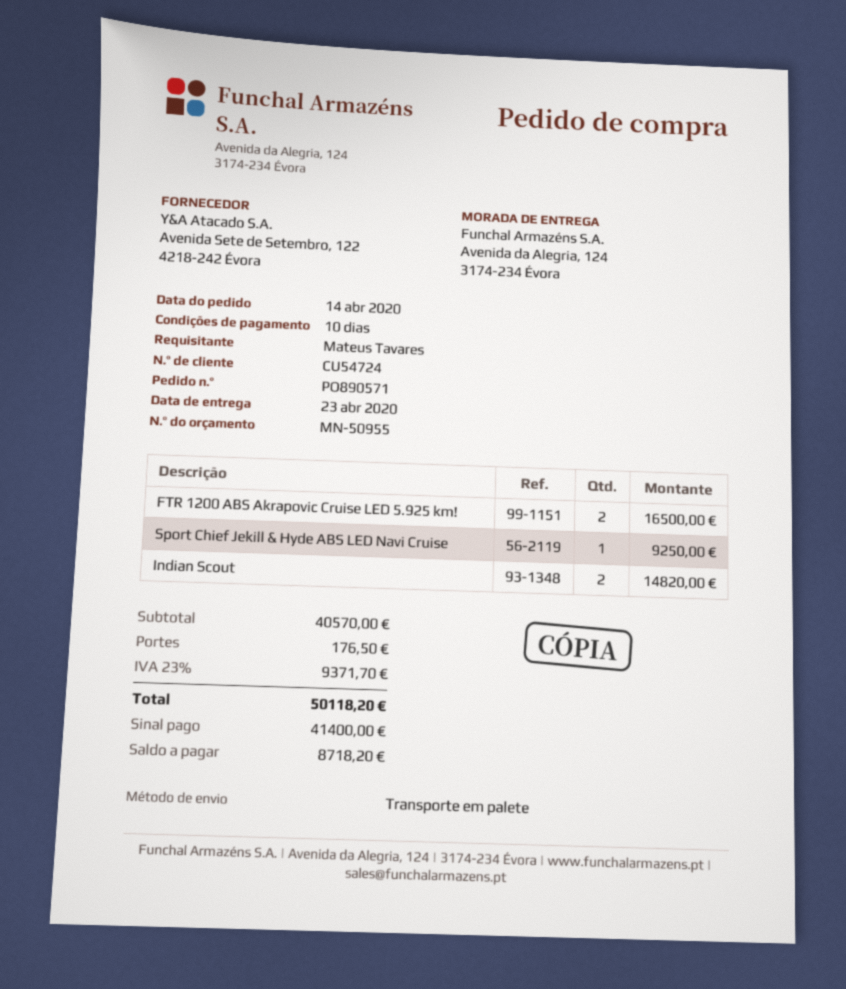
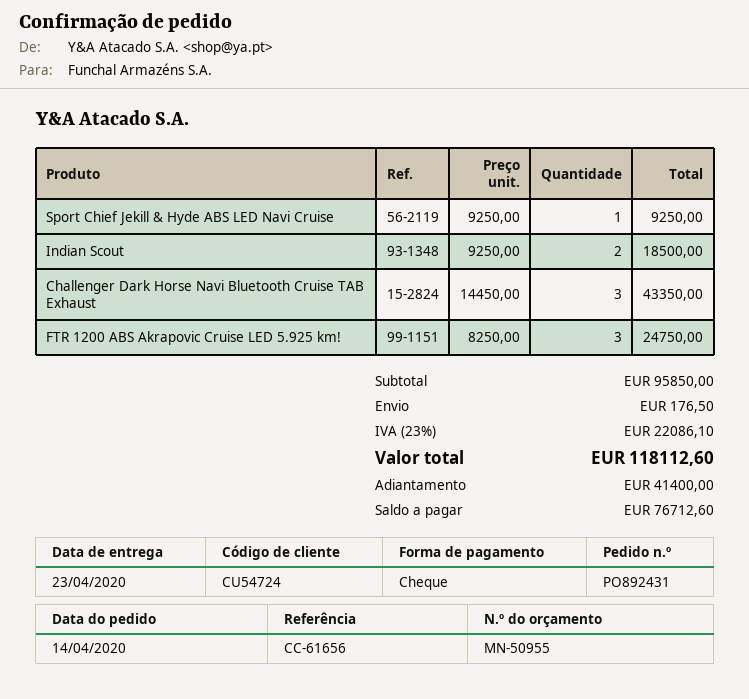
order number: PO890571 -> PO892431
FTR 1200 ABS Akrapovic Cruise LED 5.925 km!: 2 for 16500.00 -> 3 for 24750.00
Indian Scout: 2 for 14820.00 -> 2 for 18500.00
Challenger Dark Horse Navi Bluetooth Cruise TAB Exhaust: none -> 3 for 43350.00
subtotal: 40570.00 -> 95850.00
tax: 23% = 9371.70 -> 23% = 22086.10
total: 50118.20 -> 118112.60
balance: 8718.20 -> 76712.60

